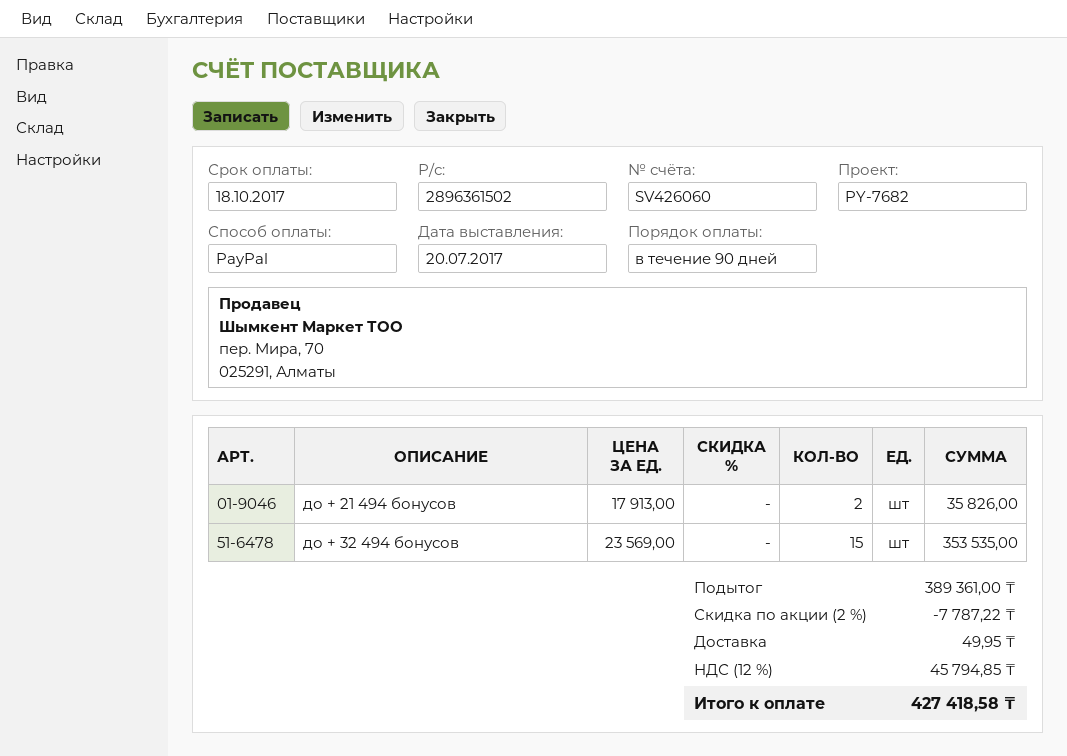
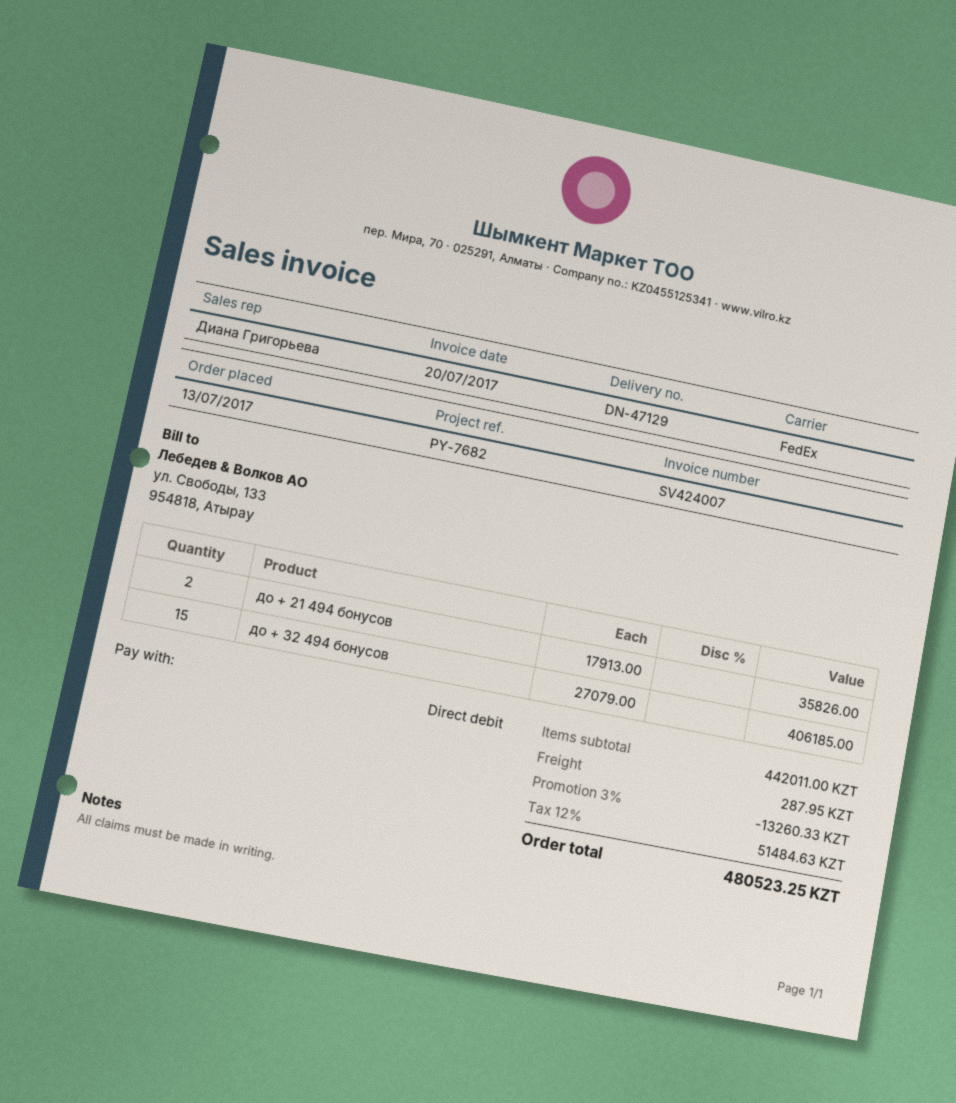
invoice number: SV426060 -> SV424007
payment method: PayPal -> direct debit
до + 32 494 бонусов: 15 x 23569.00 = 353535.00 -> 15 x 27079.00 = 406185.00
subtotal: 389361.00 -> 442011.00
discount: 2% = 7787.22 -> 3% = 13260.33
shipping: 49.95 -> 287.95
tax: 12% = 45794.85 -> 12% = 51484.63
total: 427418.58 -> 480523.25

